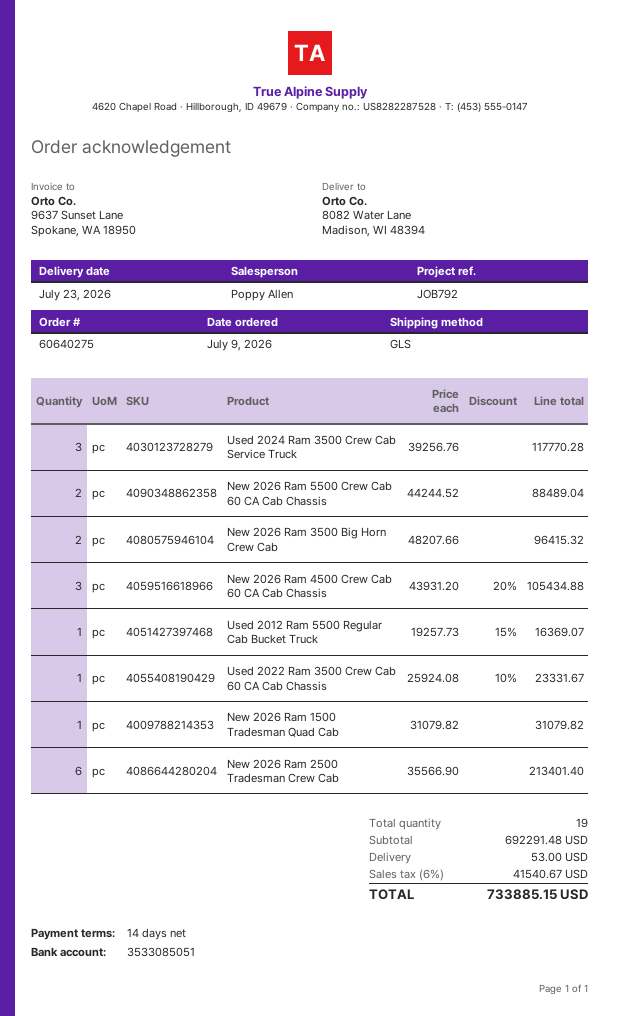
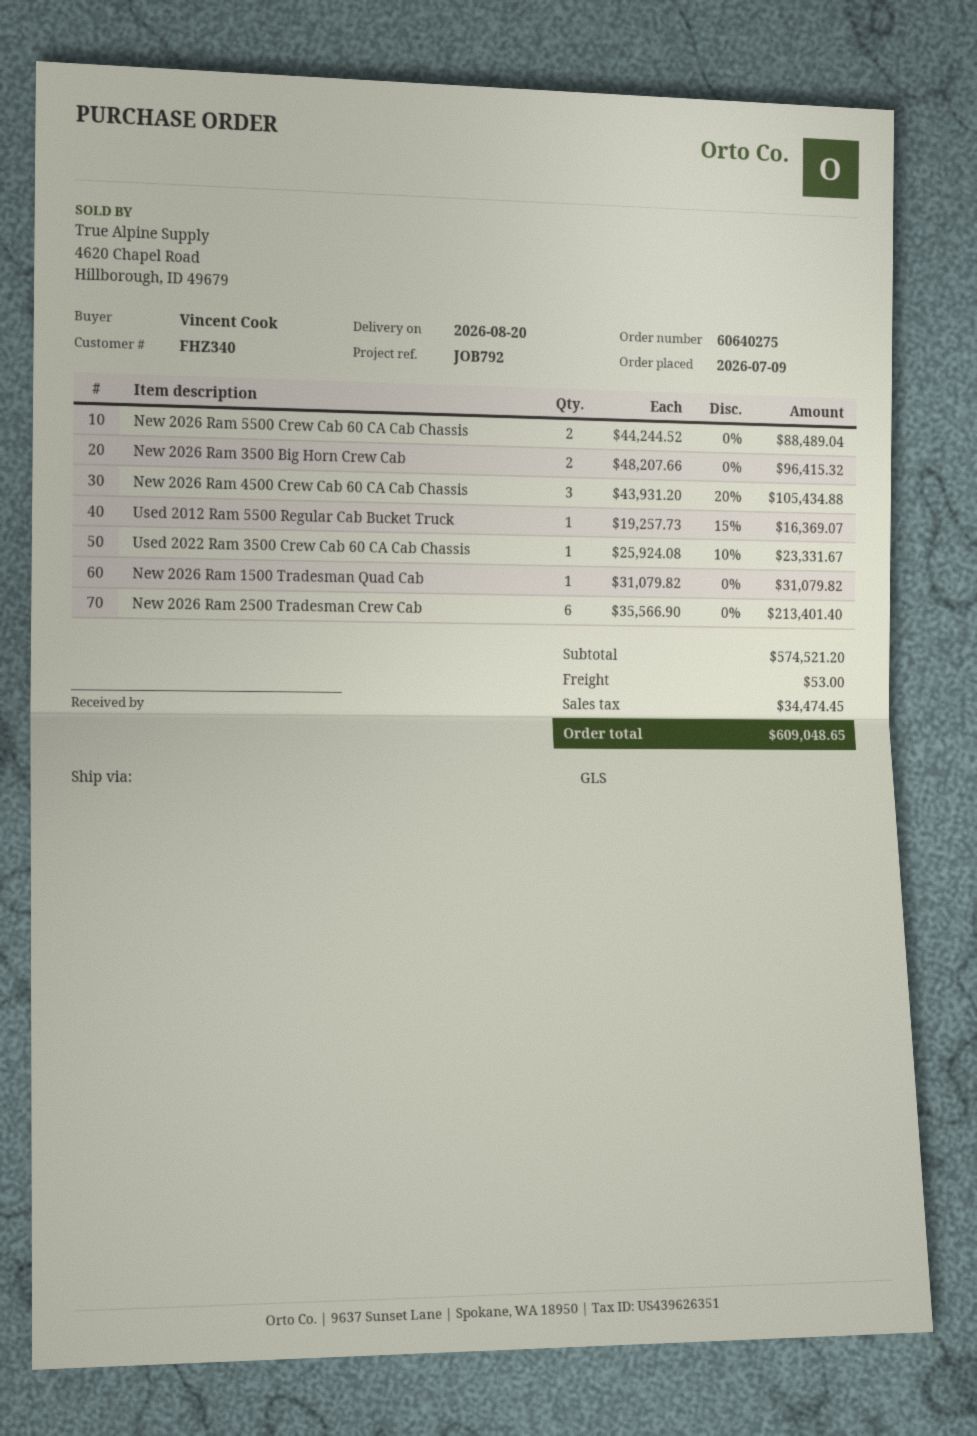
delivery date: 2026-07-23 -> 2026-08-20
Used 2024 Ram 3500 Crew Cab Service Truck: 3 x 39256.76 = 117770.28 -> none
subtotal: 692291.48 -> 574521.20
tax: 41540.67 -> 34474.45
total: 733885.15 -> 609048.65

